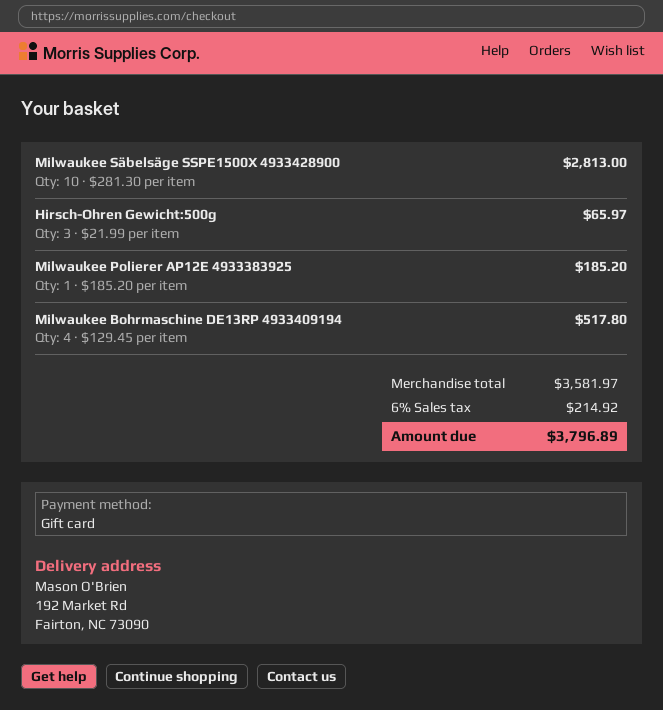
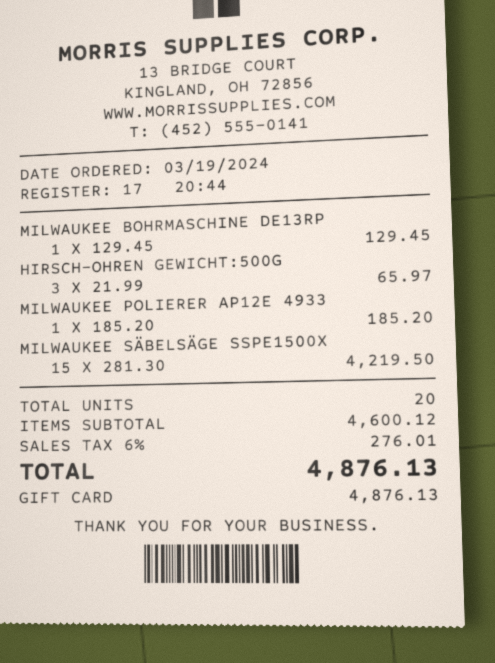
Milwaukee Säbelsäge SSPE1500X 4933428900: 10 x 281.30 = 2813.00 -> 15 x 281.30 = 4219.50
Milwaukee Bohrmaschine DE13RP 4933409194: 4 x 129.45 = 517.80 -> 1 x 129.45 = 129.45
subtotal: 3581.97 -> 4600.12
tax: 6% = 214.92 -> 6% = 276.01
total: 3796.89 -> 4876.13

